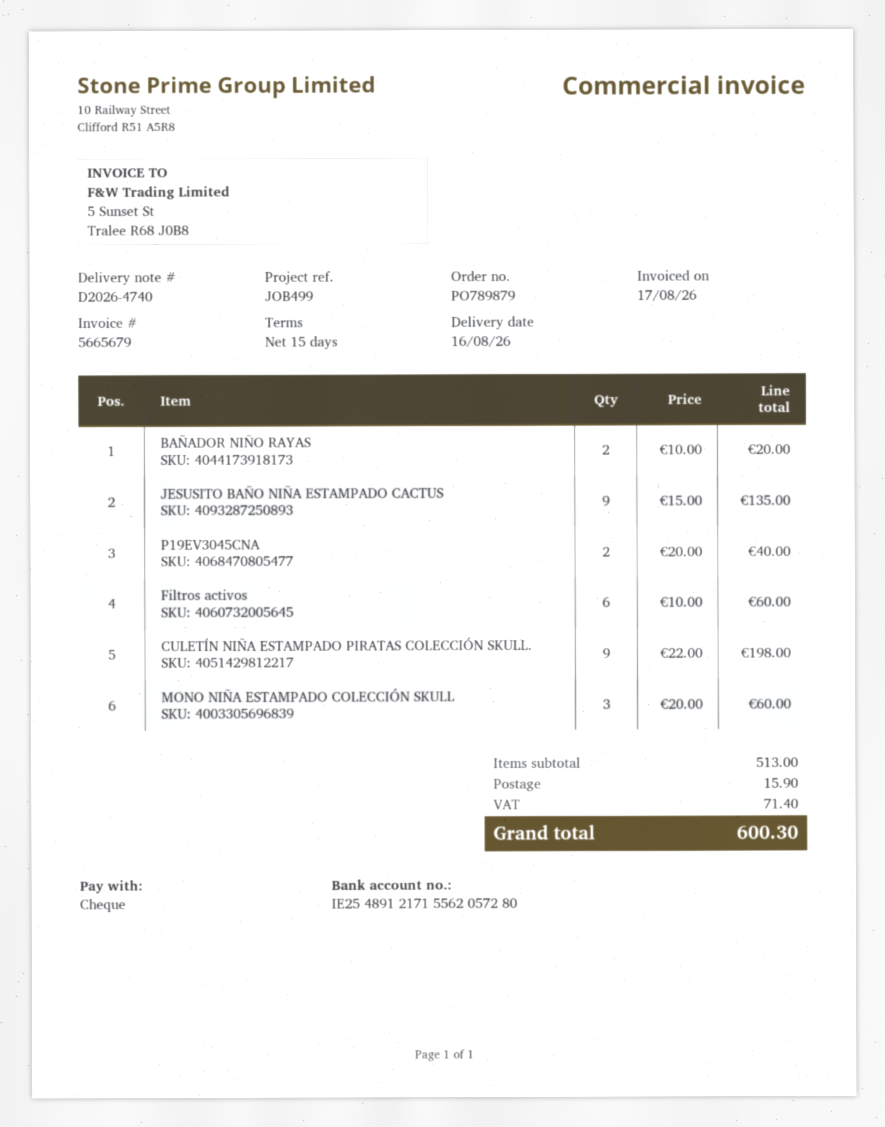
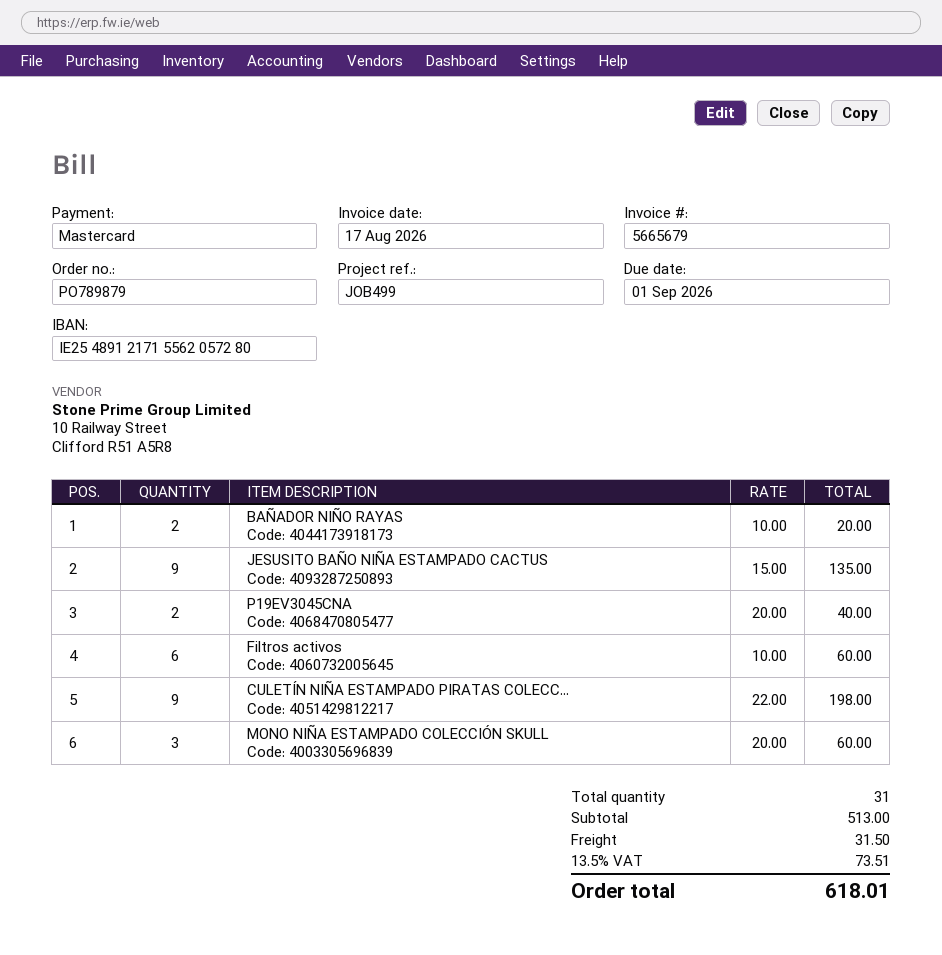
payment method: cheque -> Mastercard
shipping: 15.90 -> 31.50
tax: 71.40 -> 73.51
total: 600.30 -> 618.01

